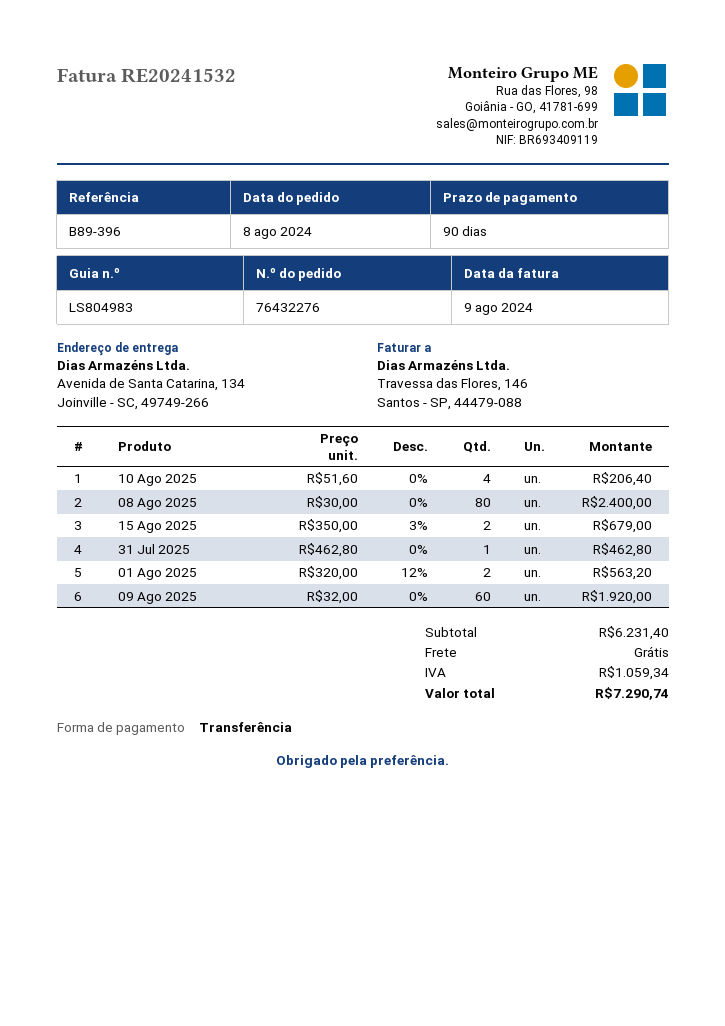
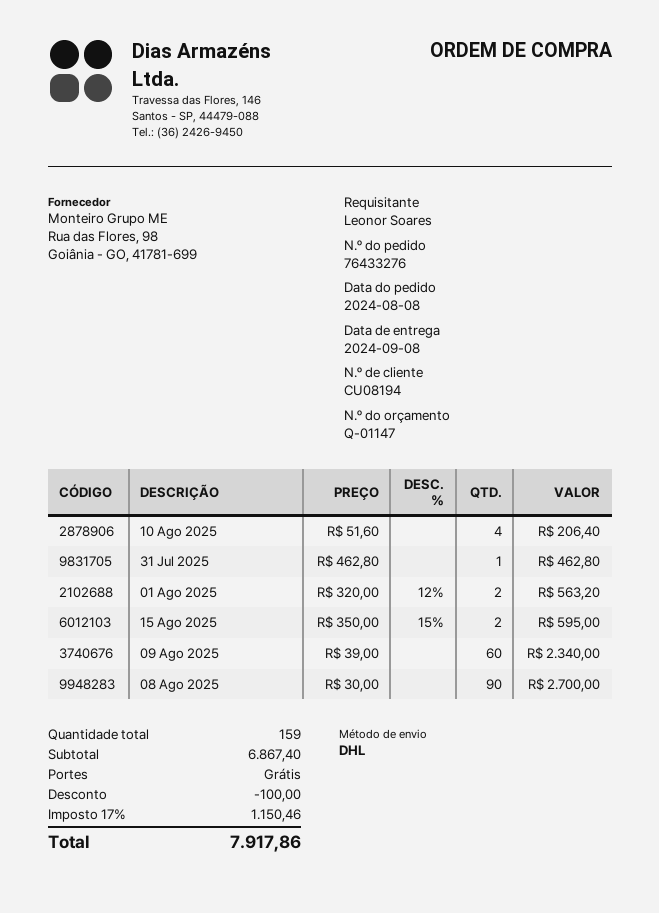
order number: 76432276 -> 76433276
08 Ago 2025: 80 x 30.00 = 2400.00 -> 90 x 30.00 = 2700.00
15 Ago 2025: 2 x 350.00 - 3% = 679.00 -> 2 x 350.00 - 15% = 595.00
09 Ago 2025: 60 x 32.00 = 1920.00 -> 60 x 39.00 = 2340.00
subtotal: 6231.40 -> 6867.40
discount: none -> 100.00
tax: 1059.34 -> 1150.46
total: 7290.74 -> 7917.86

